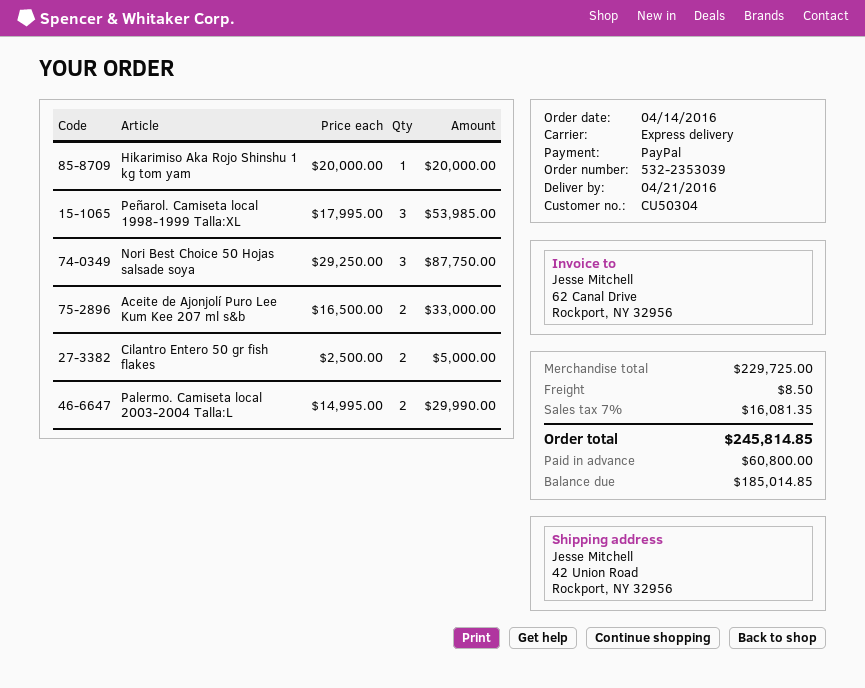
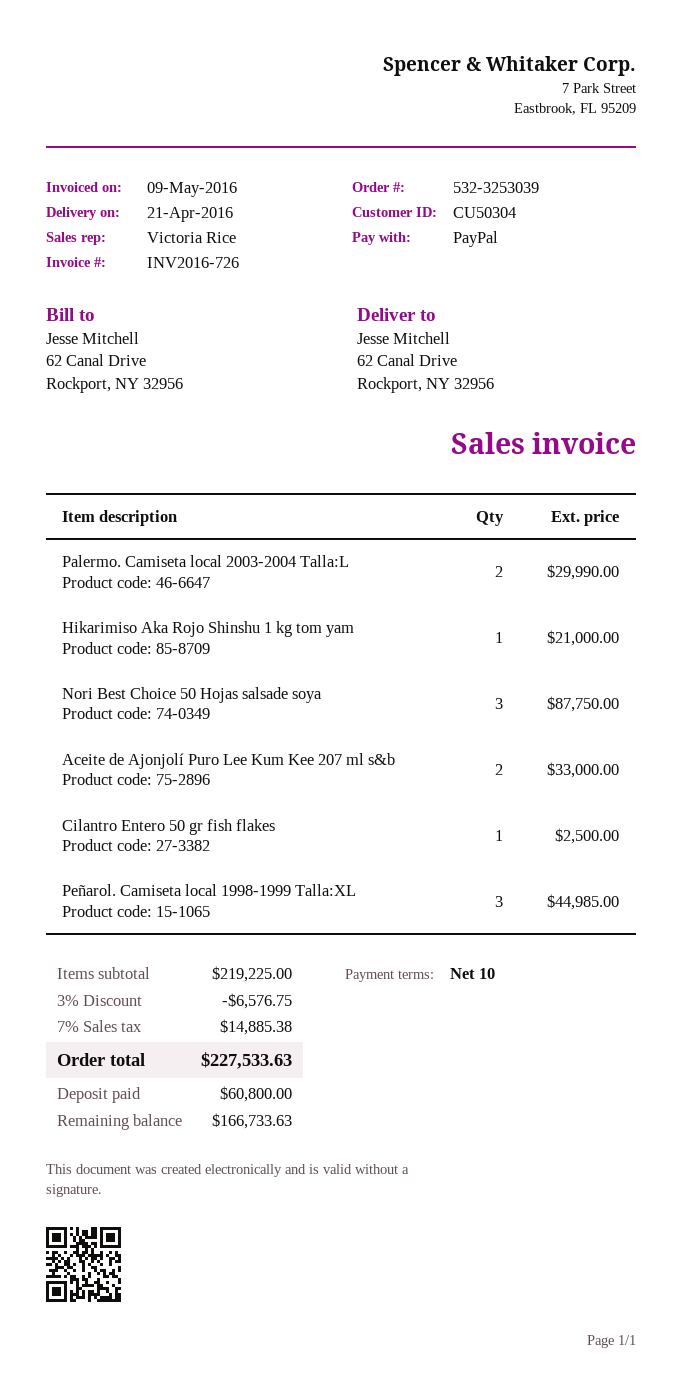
order number: 532-2353039 -> 532-3253039
ship to: 42 Union Road, Rockport, NY 32956 -> 62 Canal Drive, Rockport, NY 32956
Hikarimiso Aka Rojo Shinshu 1 kg tom yam: 1 for 20000.00 -> 1 for 21000.00
Peñarol. Camiseta local 1998-1999 Talla:XL: 3 for 53985.00 -> 3 for 44985.00
Cilantro Entero 50 gr fish flakes: 2 for 5000.00 -> 1 for 2500.00
subtotal: 229725.00 -> 219225.00
discount: none -> 3% = 6576.75
shipping: 8.50 -> none
tax: 7% = 16081.35 -> 7% = 14885.38
total: 245814.85 -> 227533.63
balance: 185014.85 -> 166733.63

